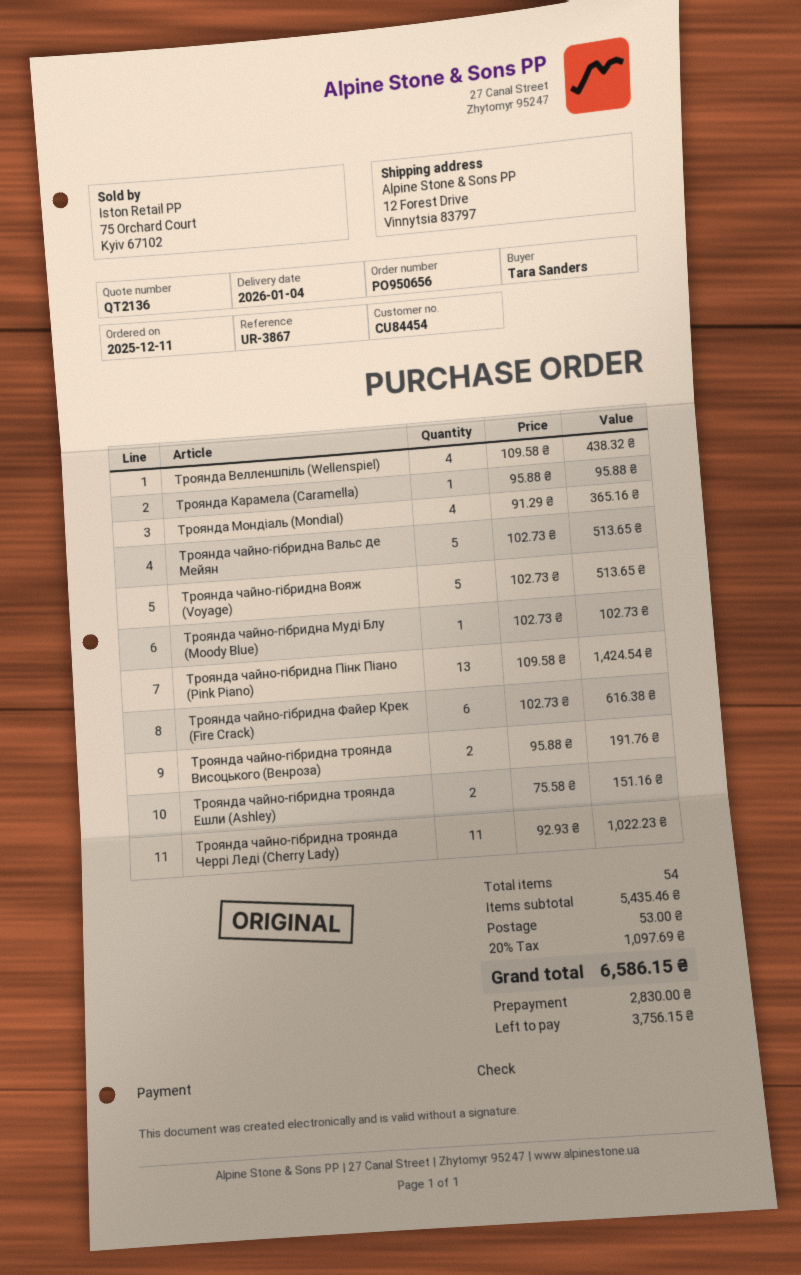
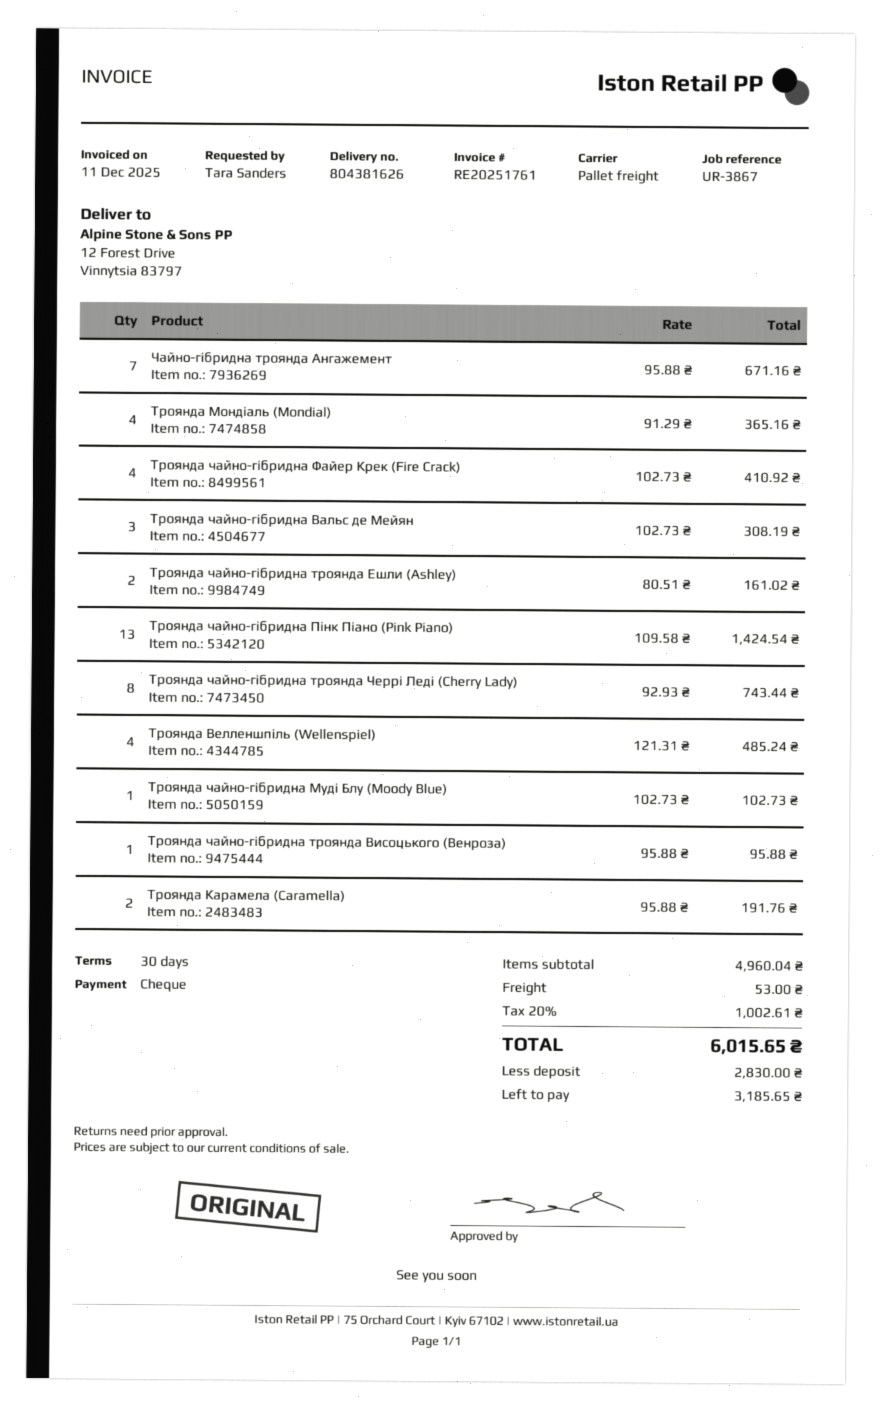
Троянда Велленшпіль (Wellenspiel): 4 x 109.58 = 438.32 -> 4 x 121.31 = 485.24
Троянда Карамела (Caramella): 1 x 95.88 = 95.88 -> 2 x 95.88 = 191.76
Троянда чайно-гібридна Вальс де Мейян: 5 x 102.73 = 513.65 -> 3 x 102.73 = 308.19
Троянда чайно-гібридна Вояж (Voyage): 5 x 102.73 = 513.65 -> none
Троянда чайно-гібридна Файер Крек (Fire Crack): 6 x 102.73 = 616.38 -> 4 x 102.73 = 410.92
Троянда чайно-гібридна троянда Висоцького (Венроза): 2 x 95.88 = 191.76 -> 1 x 95.88 = 95.88
Троянда чайно-гібридна троянда Ешли (Ashley): 2 x 75.58 = 151.16 -> 2 x 80.51 = 161.02
Троянда чайно-гібридна троянда Черрі Леді (Cherry Lady): 11 x 92.93 = 1022.23 -> 8 x 92.93 = 743.44
Чайно-гібридна троянда Ангажемент: none -> 7 x 95.88 = 671.16
subtotal: 5435.46 -> 4960.04
tax: 20% = 1097.69 -> 20% = 1002.61
total: 6586.15 -> 6015.65
balance: 3756.15 -> 3185.65

